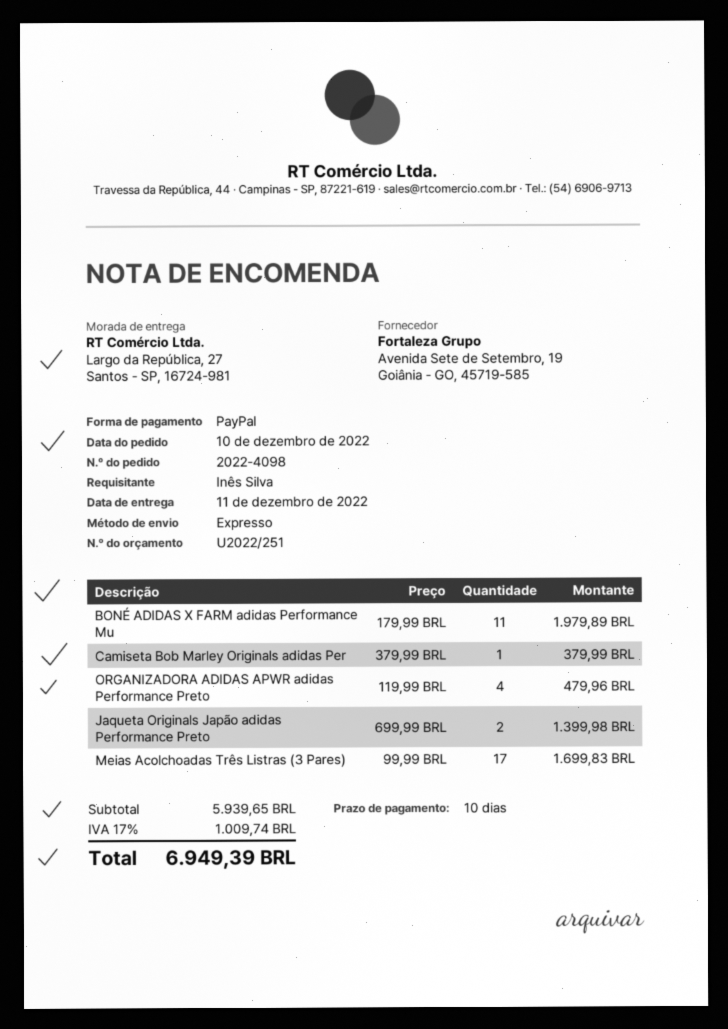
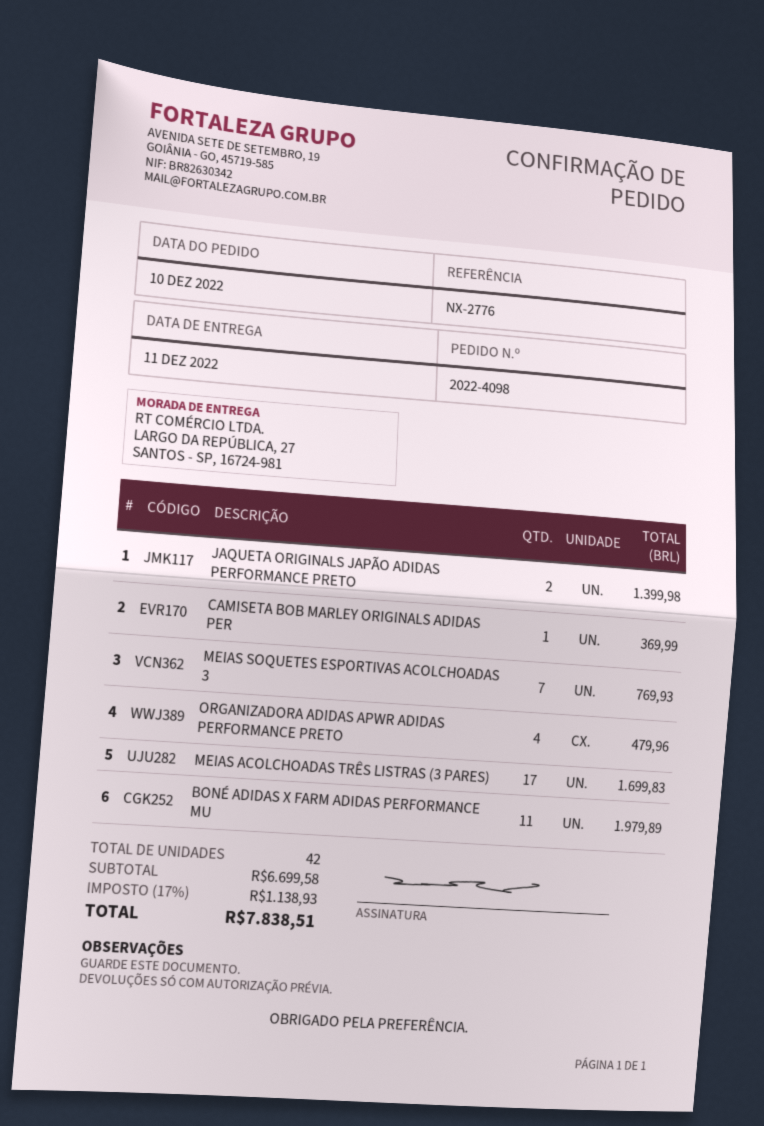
Camiseta Bob Marley Originals adidas Per: 1 for 379.99 -> 1 for 369.99
MEIAS SOQUETES ESPORTIVAS ACOLCHOADAS 3: none -> 7 for 769.93
subtotal: 5939.65 -> 6699.58
tax: 17% = 1009.74 -> 17% = 1138.93
total: 6949.39 -> 7838.51

